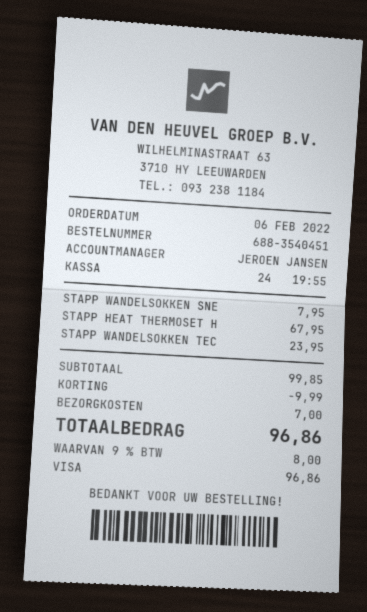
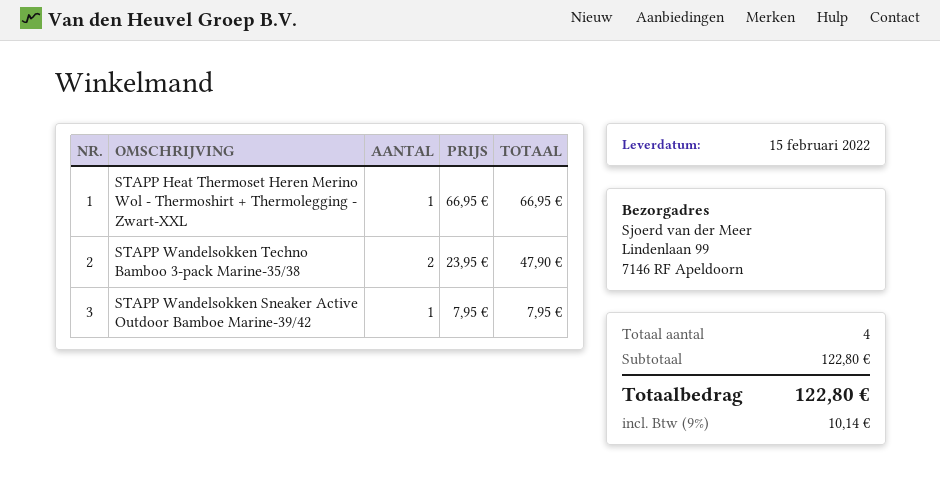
STAPP HEAT THERMOSET H: 1 x 67.95 = 67.95 -> 1 x 66.95 = 66.95
STAPP WANDELSOKKEN TEC: 1 x 23.95 = 23.95 -> 2 x 23.95 = 47.90
subtotal: 99.85 -> 122.80
discount: 9.99 -> none
shipping: 7.00 -> none
tax: 9% = 8.00 -> 9% = 10.14
total: 96.86 -> 122.80

